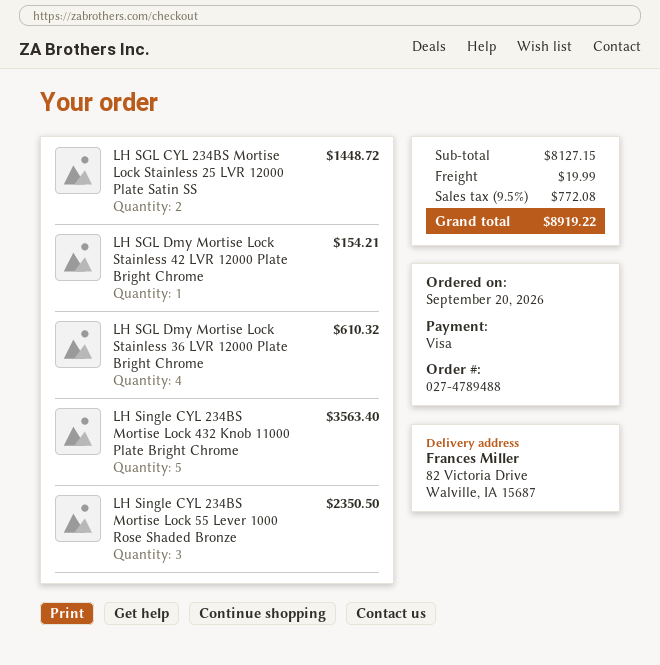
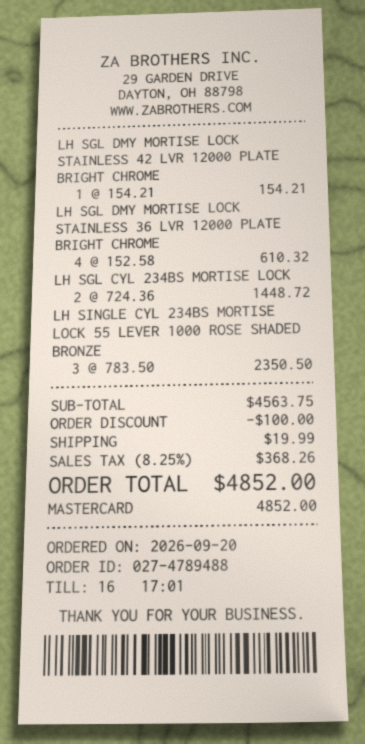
payment method: Visa -> Mastercard
LH Single CYL 234BS Mortise Lock 432 Knob 11000 Plate Bright Chrome: 5 for 3563.40 -> none
subtotal: 8127.15 -> 4563.75
discount: none -> 100.00
tax: 9.5% = 772.08 -> 8.25% = 368.26
total: 8919.22 -> 4852.00

